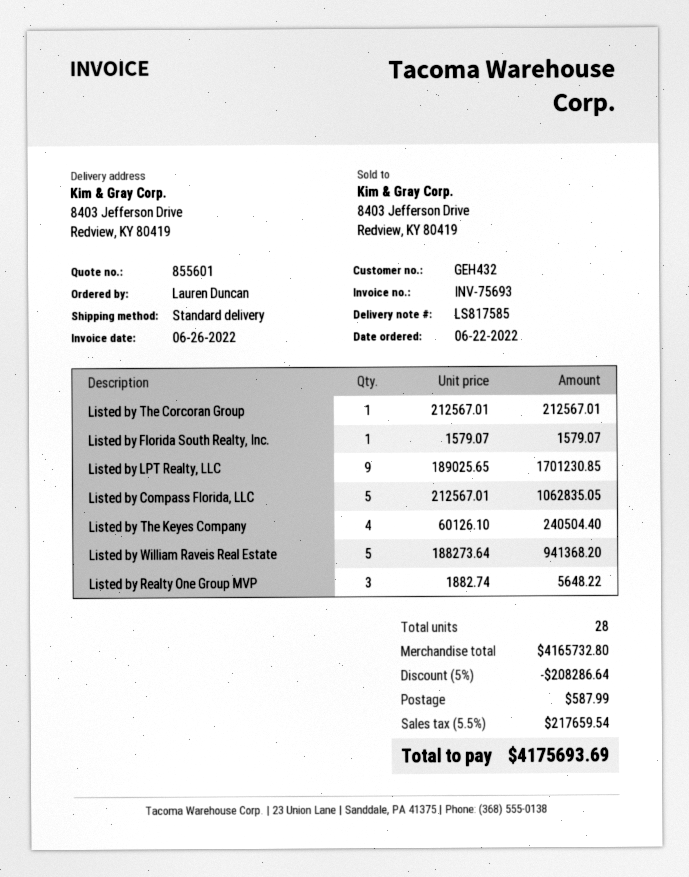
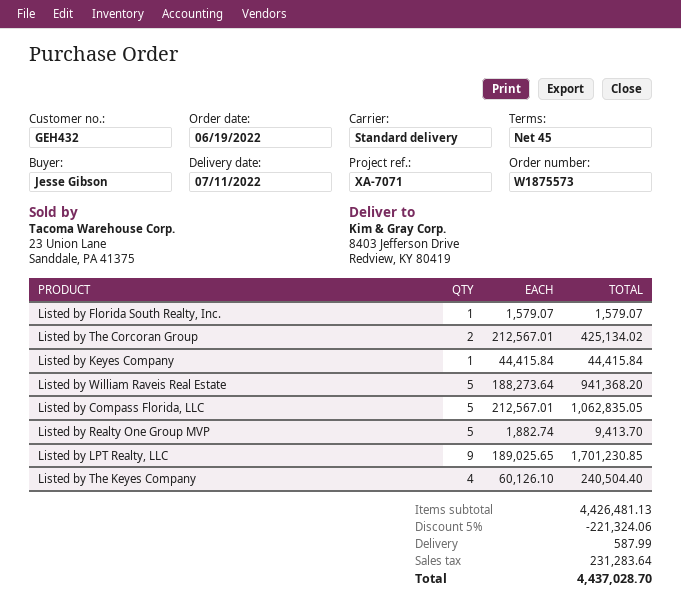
order date: 2022-06-22 -> 2022-06-19
ordered by: Lauren Duncan -> Jesse Gibson
Listed by The Corcoran Group: 1 x 212567.01 = 212567.01 -> 2 x 212567.01 = 425134.02
Listed by Realty One Group MVP: 3 x 1882.74 = 5648.22 -> 5 x 1882.74 = 9413.70
Listed by Keyes Company: none -> 1 x 44415.84 = 44415.84
subtotal: 4165732.80 -> 4426481.13
discount: 5% = 208286.64 -> 5% = 221324.06
tax: 217659.54 -> 231283.64
total: 4175693.69 -> 4437028.70

